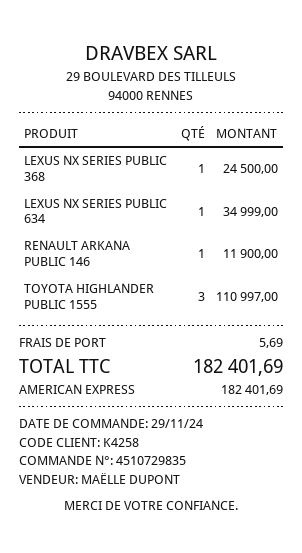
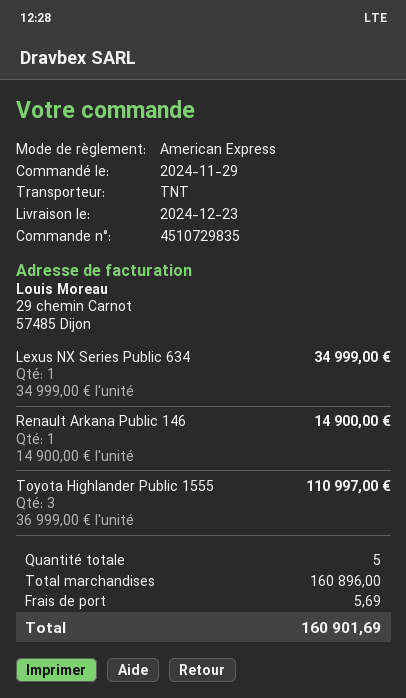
LEXUS NX SERIES PUBLIC 368: 1 for 24500.00 -> none
RENAULT ARKANA PUBLIC 146: 1 for 11900.00 -> 1 for 14900.00
total: 182401.69 -> 160901.69

